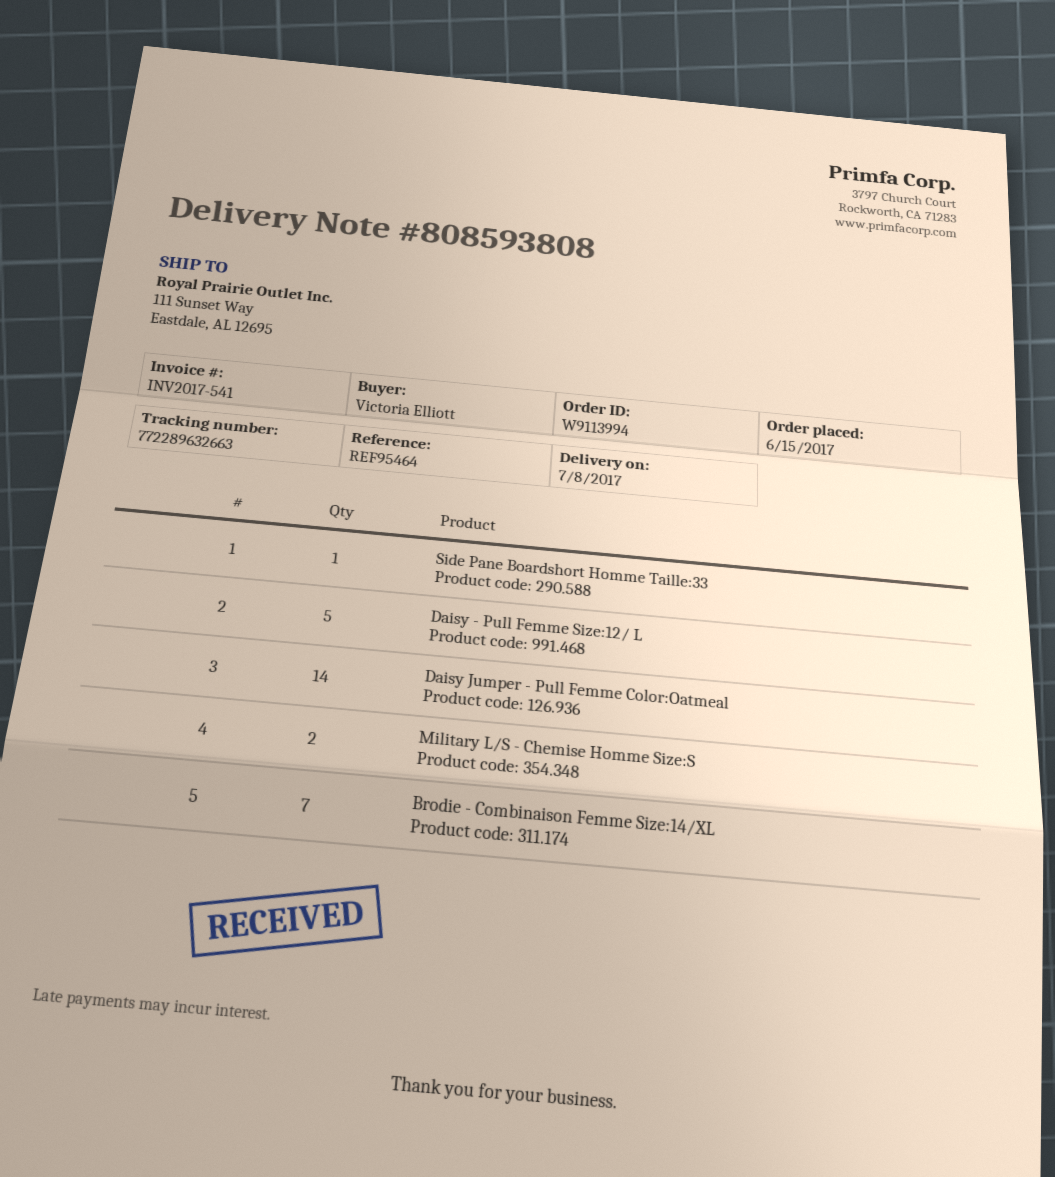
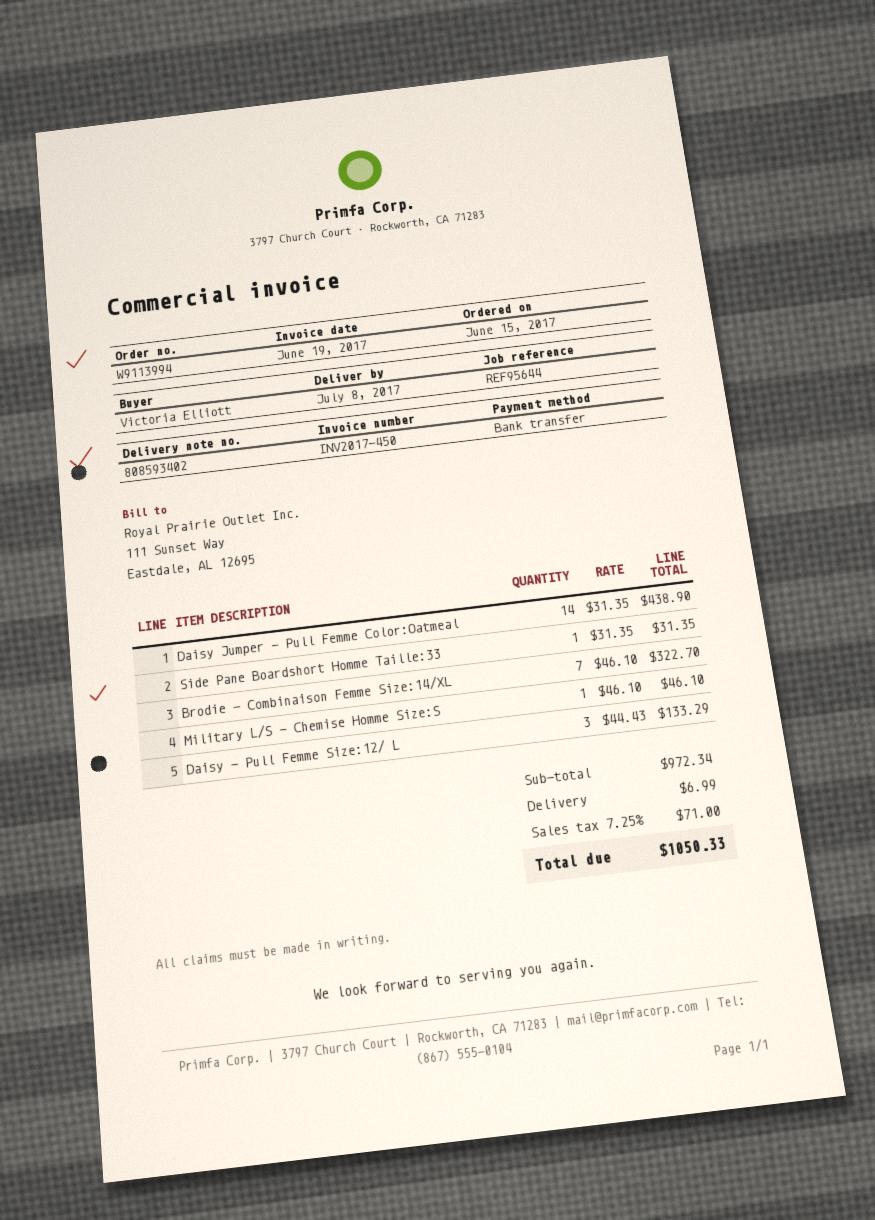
delivery note number: 808593808 -> 808593402
invoice number: INV2017-541 -> INV2017-450
reference: REF95464 -> REF95644
Daisy - Pull Femme Size:12/ L: 5 -> 3
Military L/S - Chemise Homme Size:S: 2 -> 1

